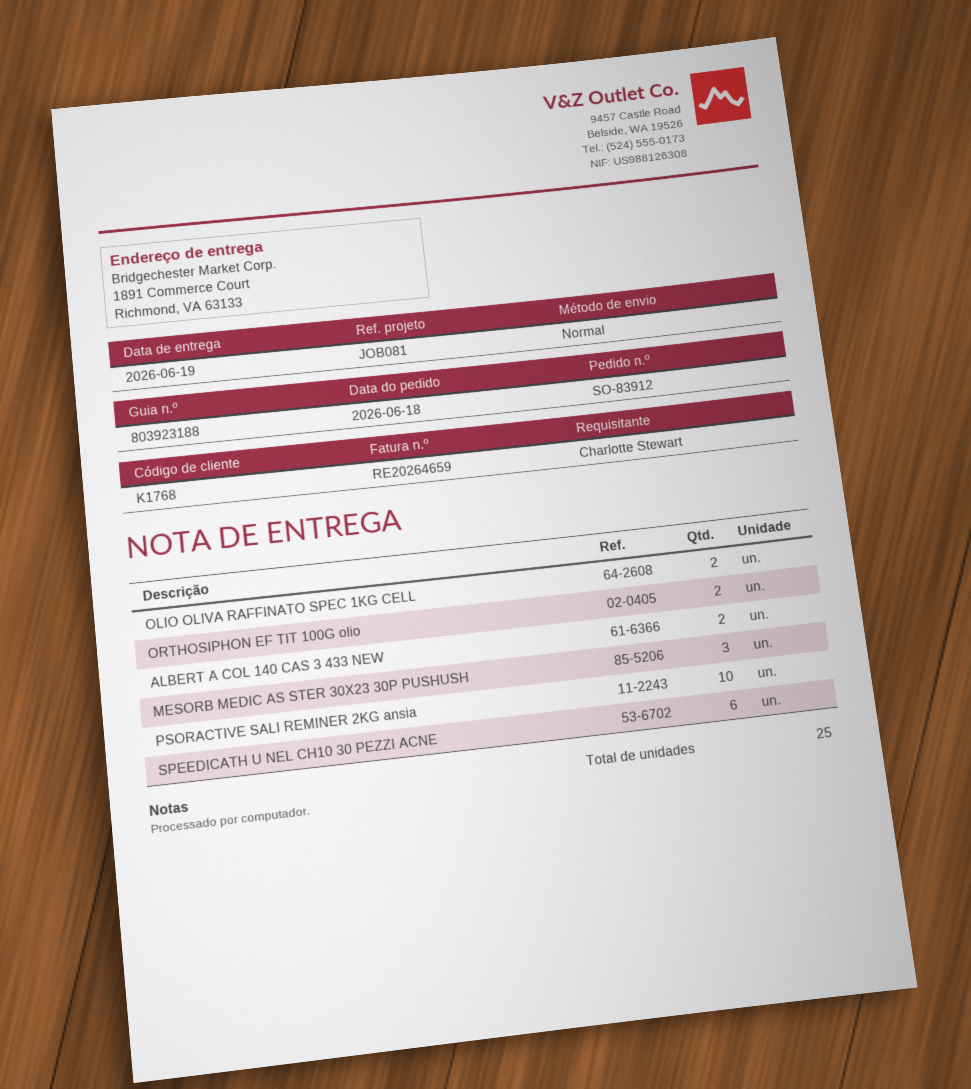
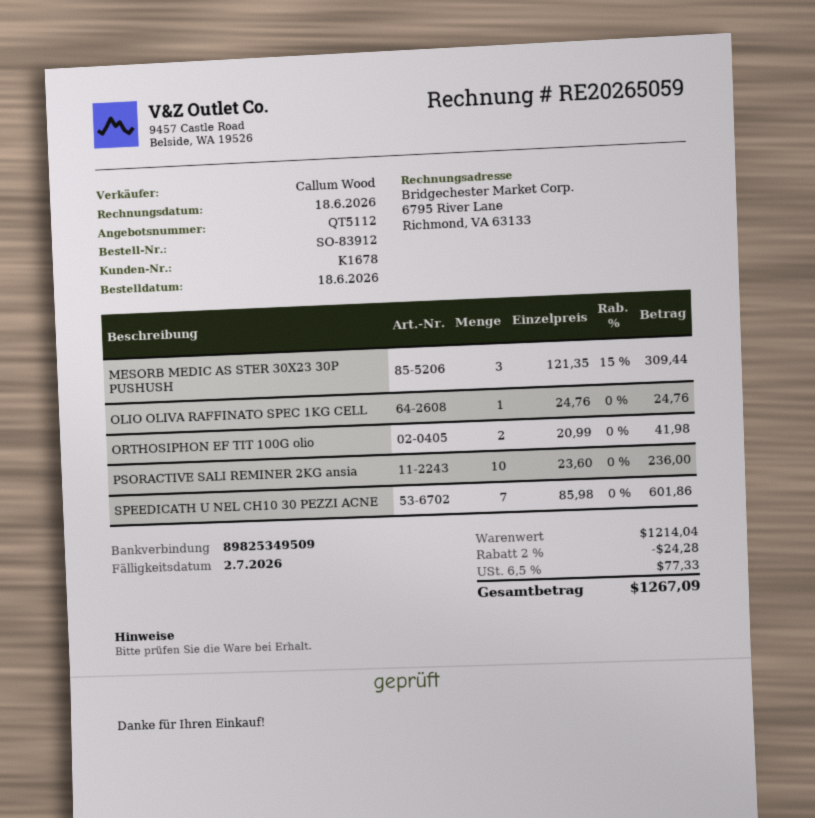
invoice number: RE20264659 -> RE20265059
customer number: K1768 -> K1678
OLIO OLIVA RAFFINATO SPEC 1KG CELL: 2 -> 1
ALBERT A COL 140 CAS 3 433 NEW: 2 -> none
SPEEDICATH U NEL CH10 30 PEZZI ACNE: 6 -> 7

